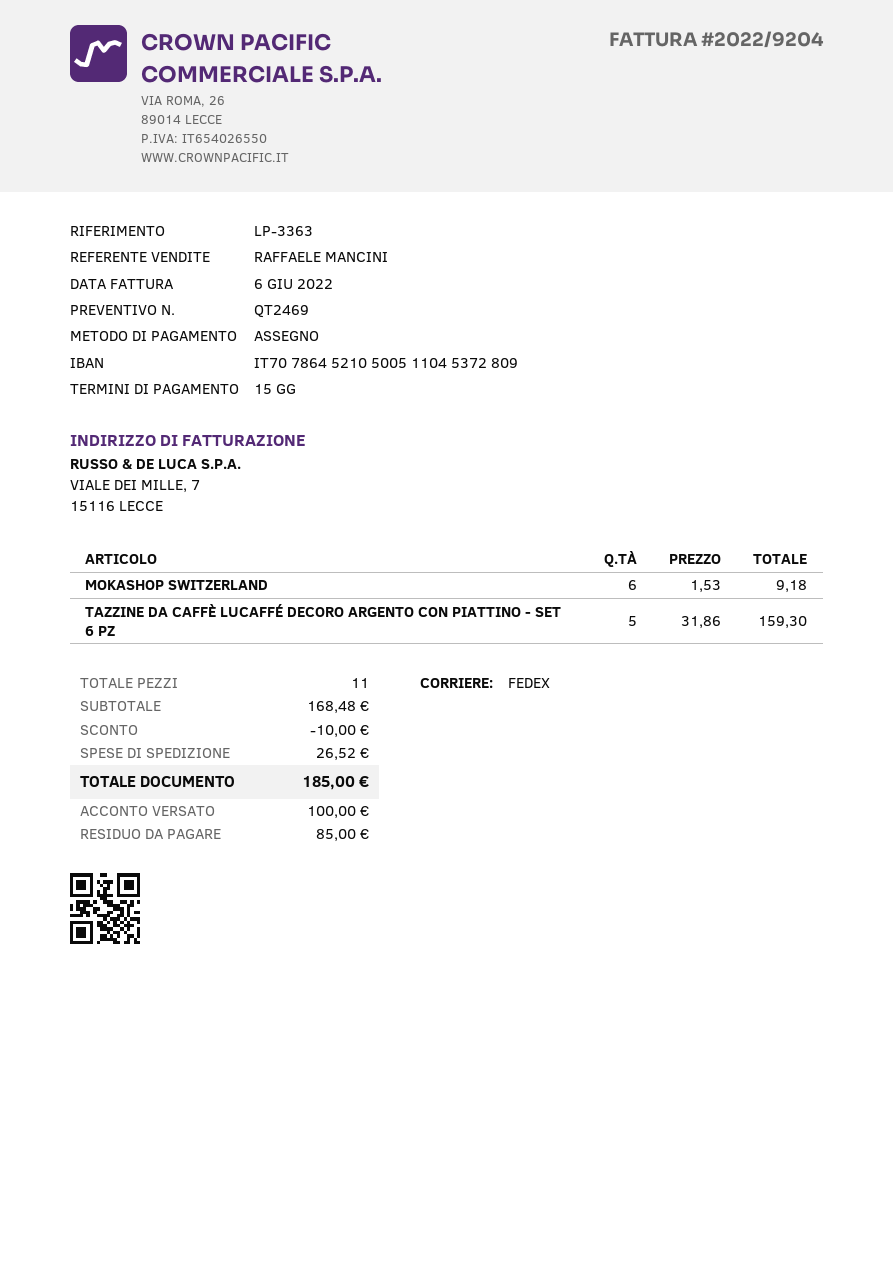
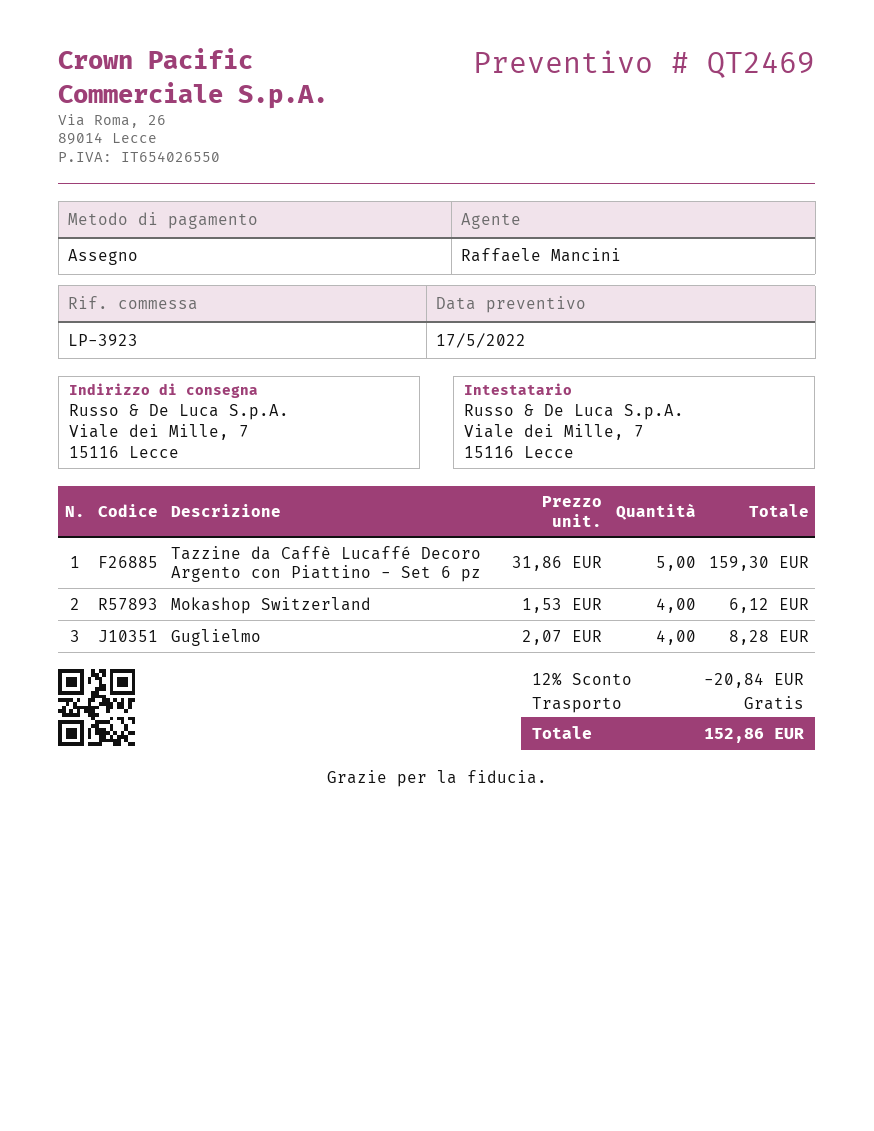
reference: LP-3363 -> LP-3923
MOKASHOP SWITZERLAND: 6 x 1.53 = 9.18 -> 4 x 1.53 = 6.12
Guglielmo: none -> 4 x 2.07 = 8.28
discount: 10.00 -> 20.84
shipping: 26.52 -> 0.00
total: 185.00 -> 152.86

